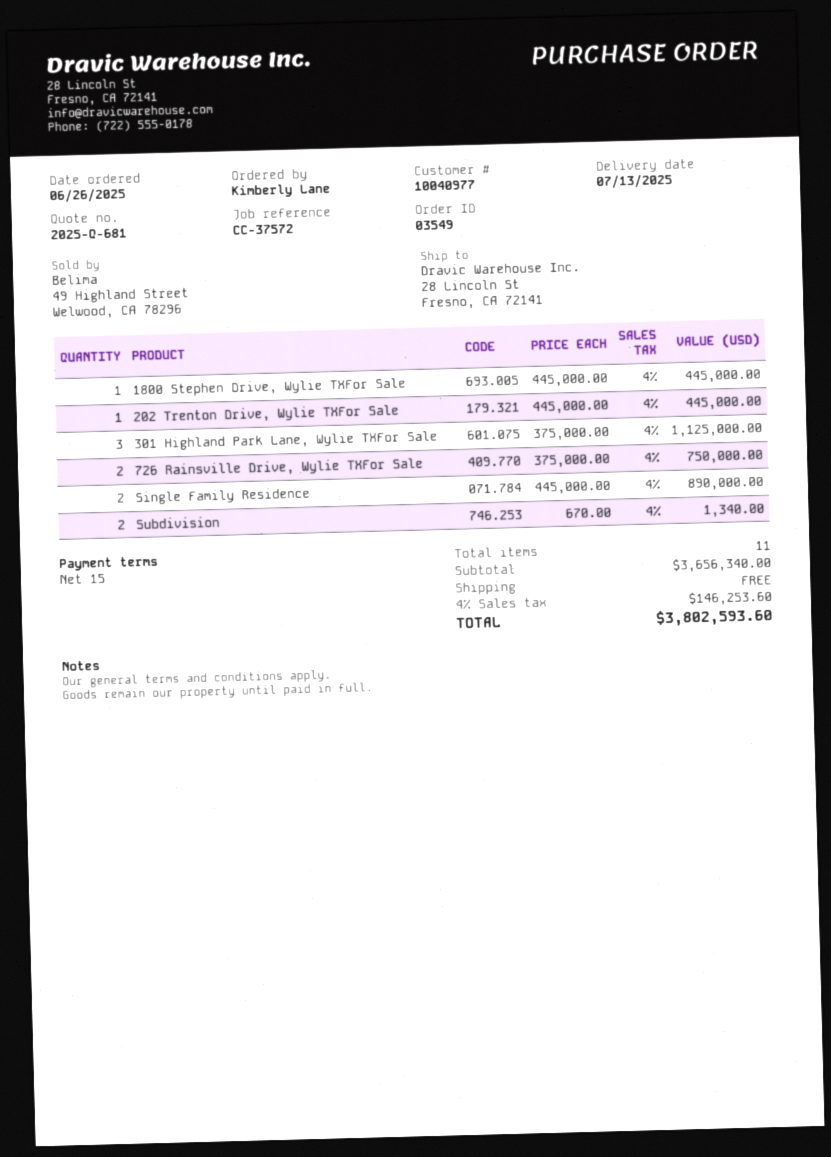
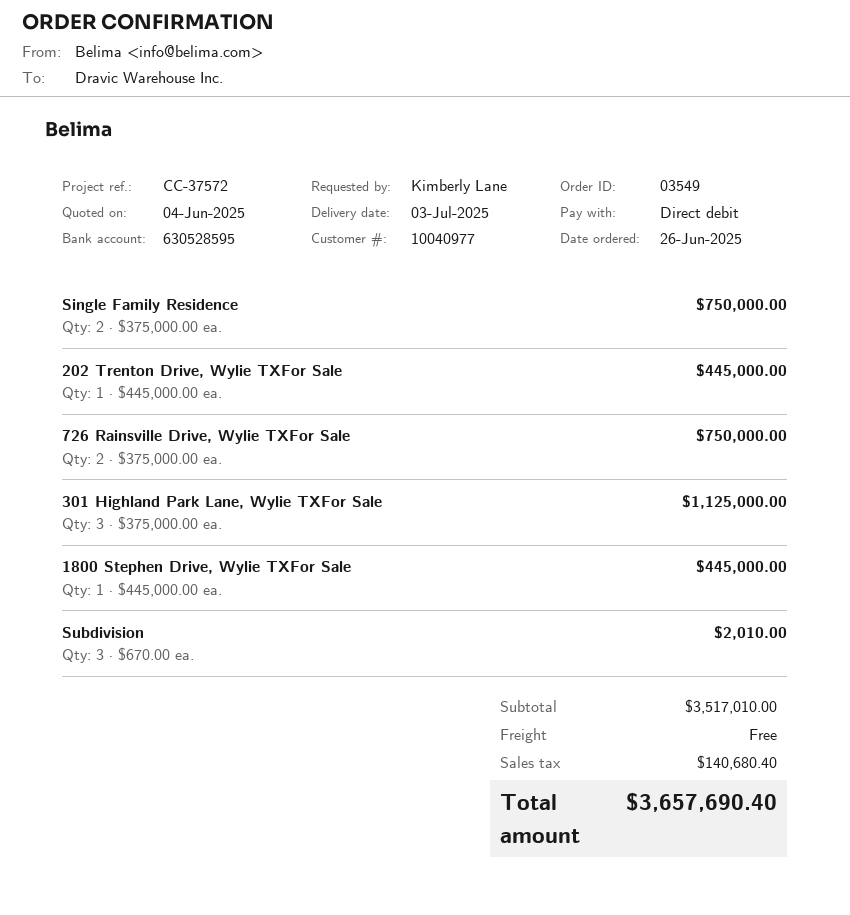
delivery date: 2025-07-13 -> 2025-07-03
Single Family Residence: 2 x 445000.00 = 890000.00 -> 2 x 375000.00 = 750000.00
Subdivision: 2 x 670.00 = 1340.00 -> 3 x 670.00 = 2010.00
subtotal: 3656340.00 -> 3517010.00
tax: 146253.60 -> 140680.40
total: 3802593.60 -> 3657690.40

